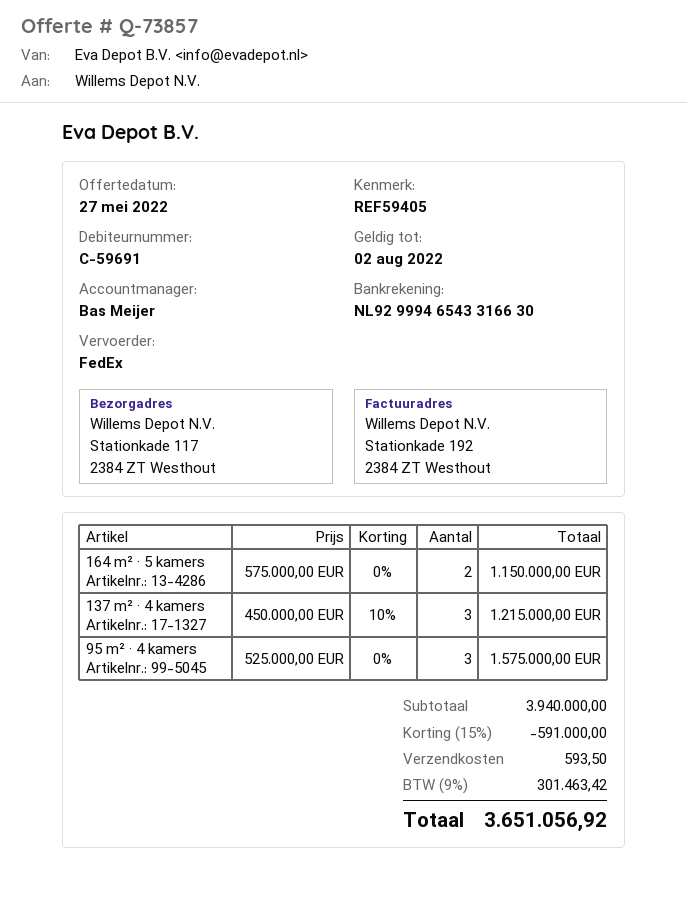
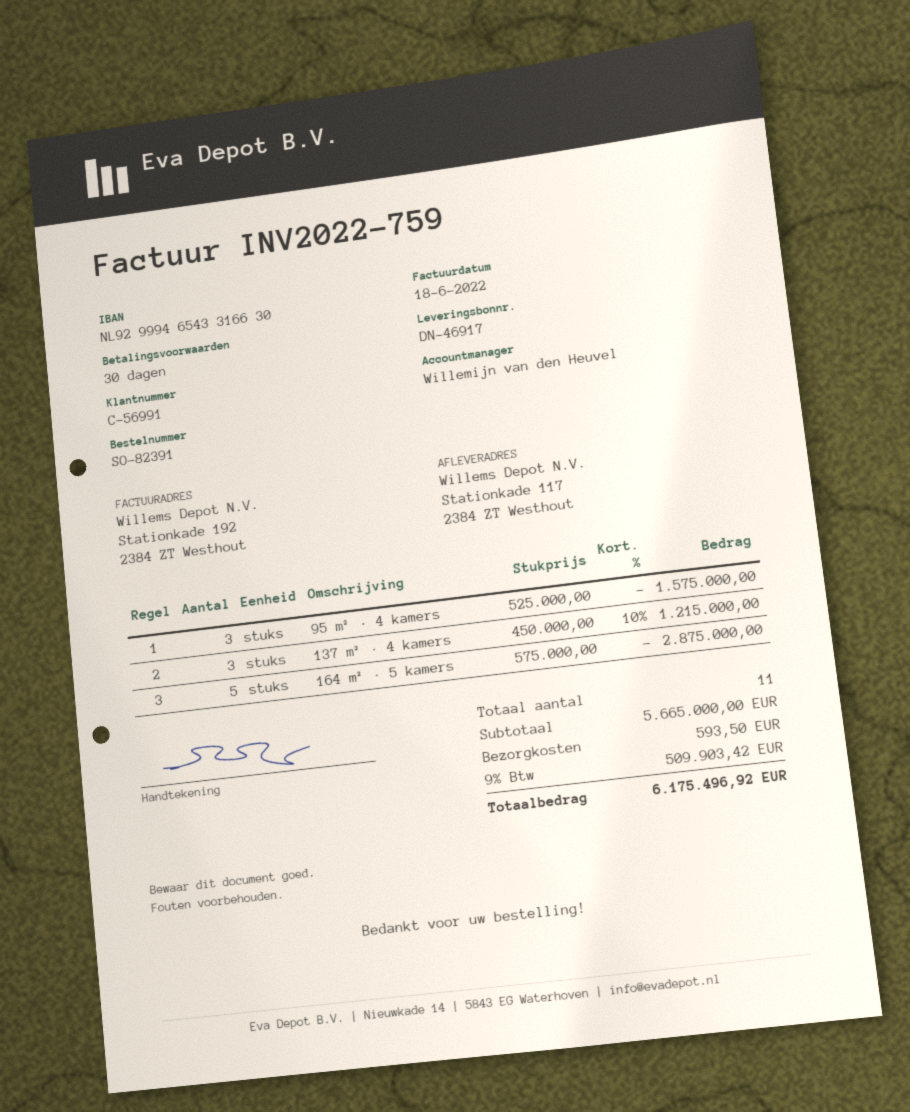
customer number: C-59691 -> C-56991
sales rep: Bas Meijer -> Willemijn van den Heuvel
164 m² · 5 kamers: 2 x 575000.00 = 1150000.00 -> 5 x 575000.00 = 2875000.00
subtotal: 3940000.00 -> 5665000.00
discount: 15% = 591000.00 -> none
tax: 9% = 301463.42 -> 9% = 509903.42
total: 3651056.92 -> 6175496.92

